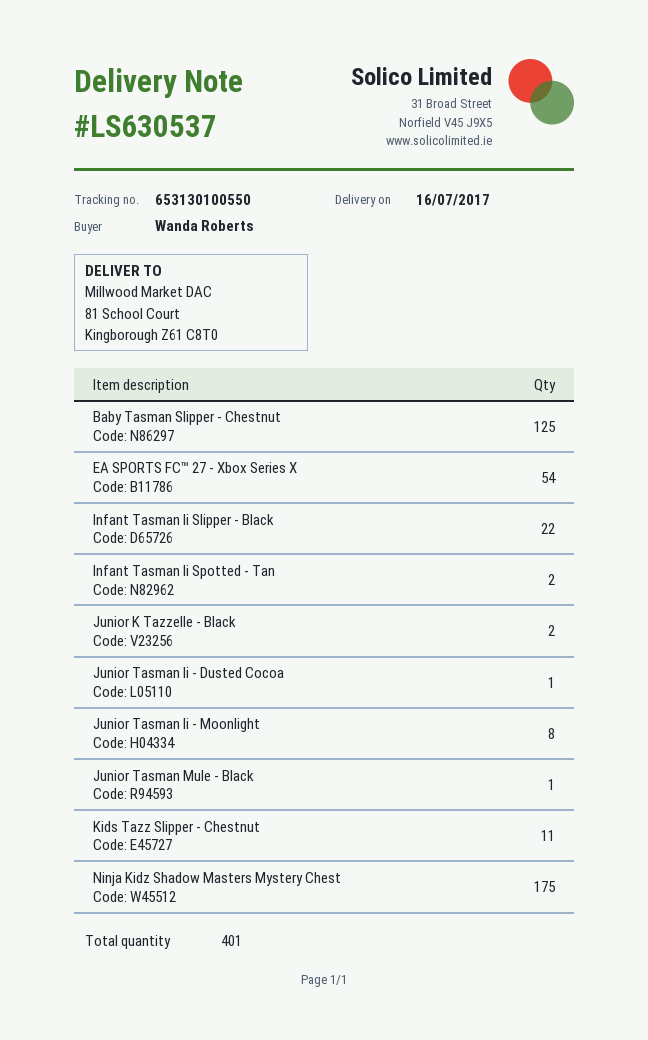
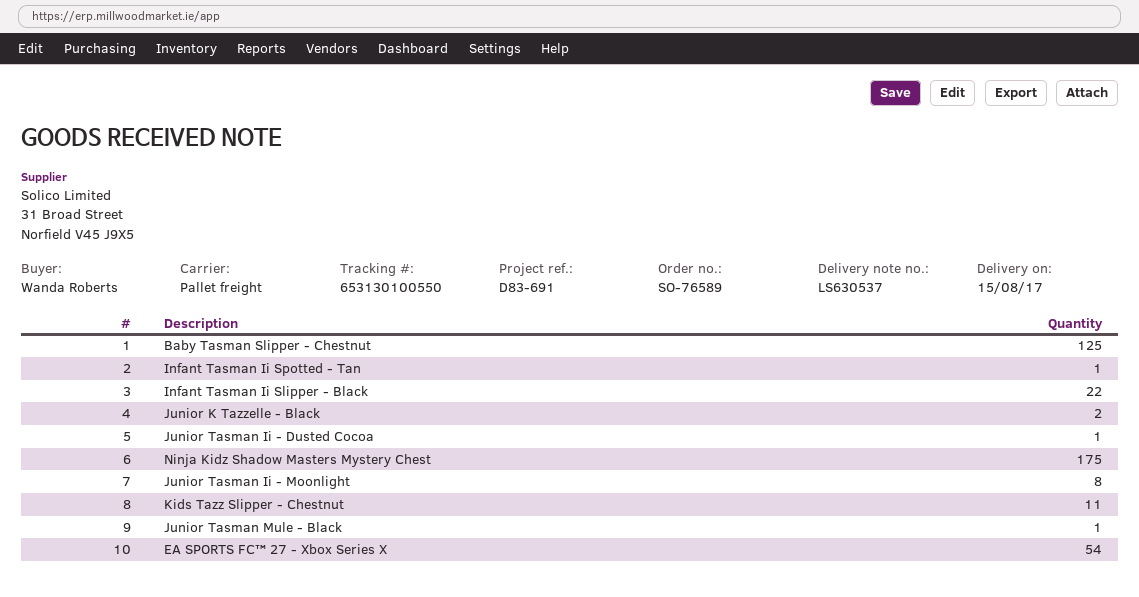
delivery date: 2017-07-16 -> 2017-08-15
Infant Tasman Ii Spotted - Tan: 2 -> 1

